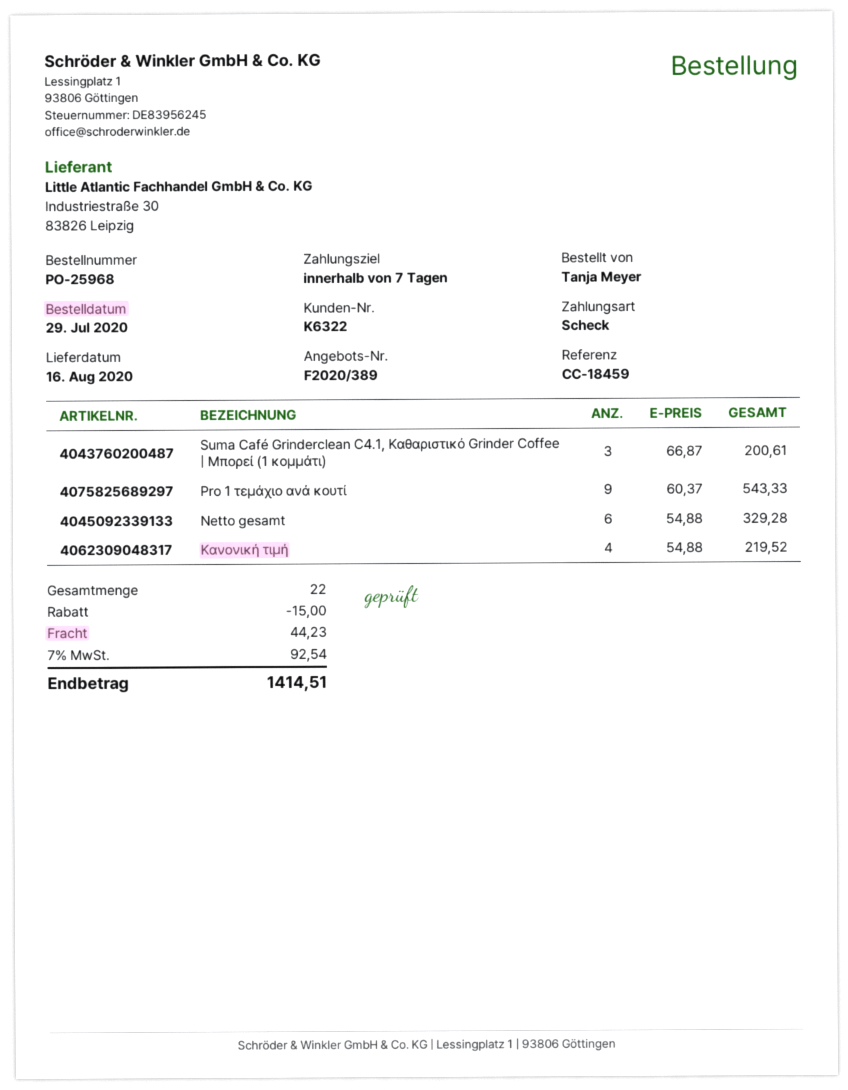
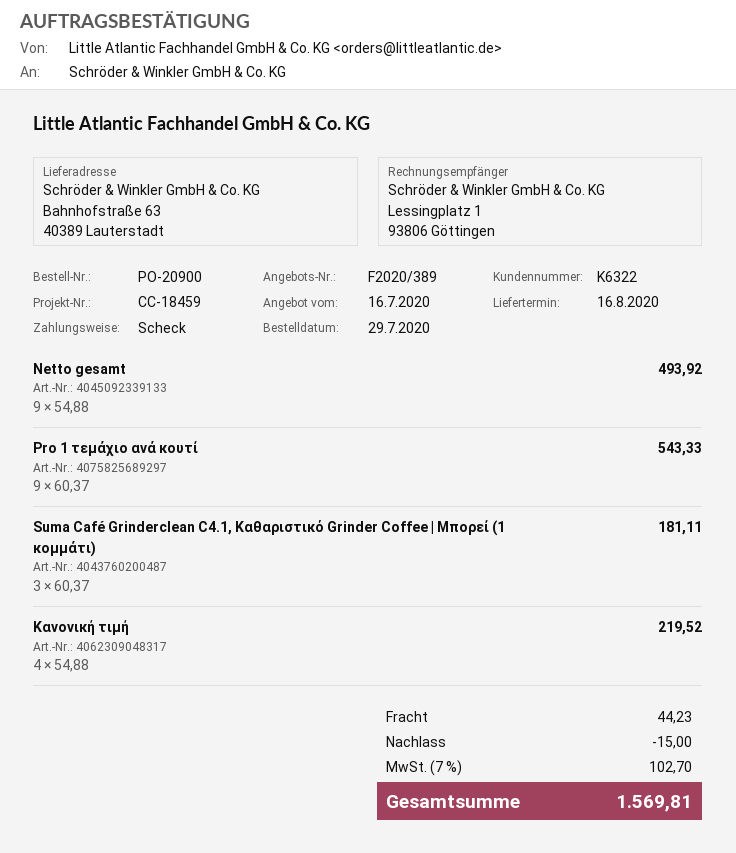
order number: PO-25968 -> PO-20900
Suma Café Grinderclean C4.1, Καθαριστικό Grinder Coffee | Μπορεί (1 κομμάτι): 3 x 66.87 = 200.61 -> 3 x 60.37 = 181.11
Netto gesamt: 6 x 54.88 = 329.28 -> 9 x 54.88 = 493.92
tax: 7% = 92.54 -> 7% = 102.70
total: 1414.51 -> 1569.81

